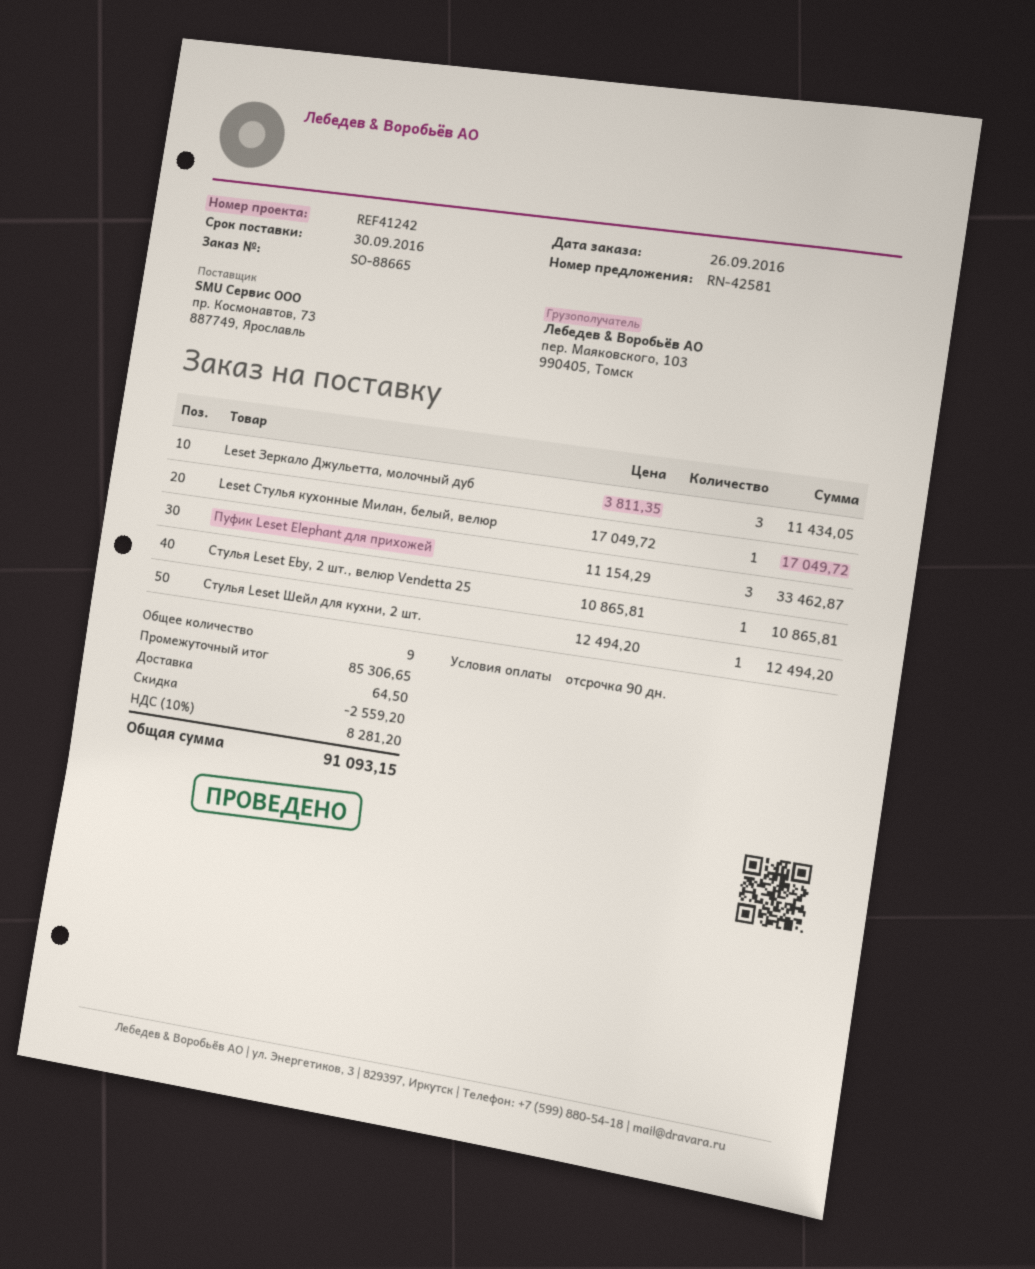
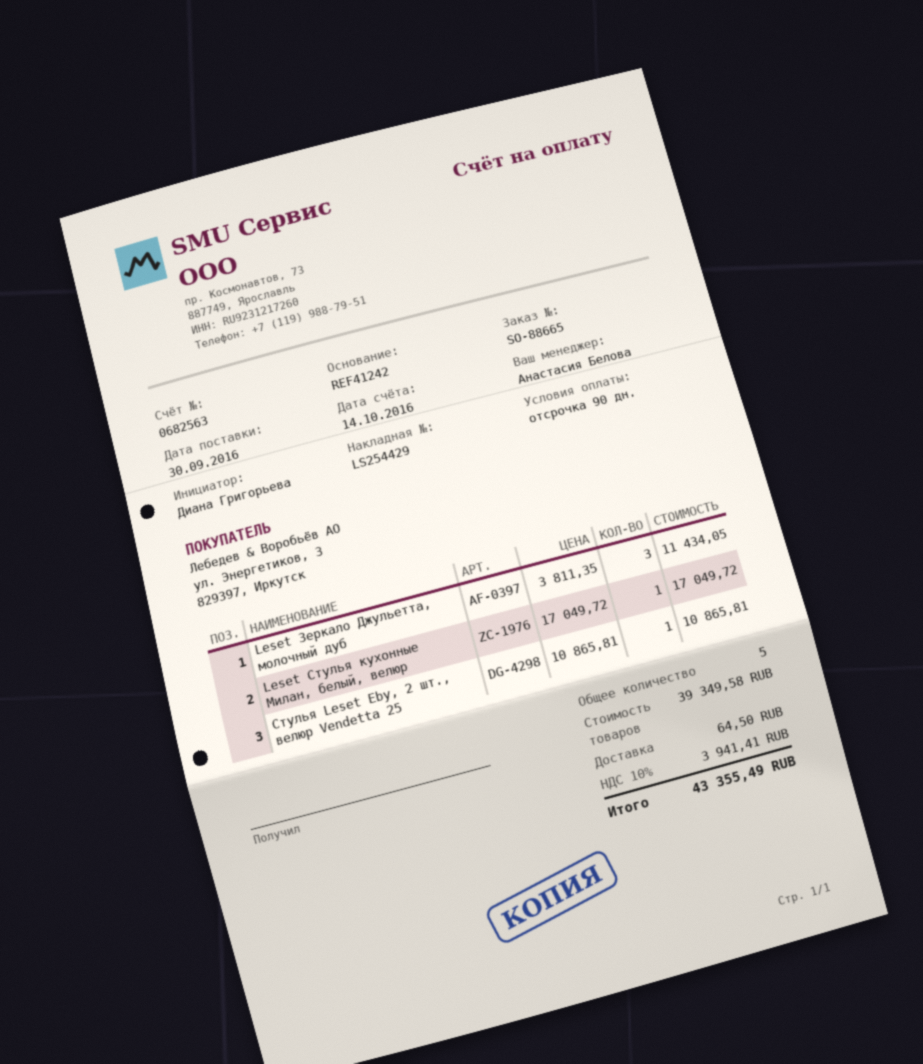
Пуфик Leset Elephant для прихожей: 3 x 11154.29 = 33462.87 -> none
Стулья Leset Шейл для кухни, 2 шт.: 1 x 12494.20 = 12494.20 -> none
total quantity: 9 -> 5
subtotal: 85306.65 -> 39349.58
discount: 2559.20 -> none
tax: 10% = 8281.20 -> 10% = 3941.41
total: 91093.15 -> 43355.49

